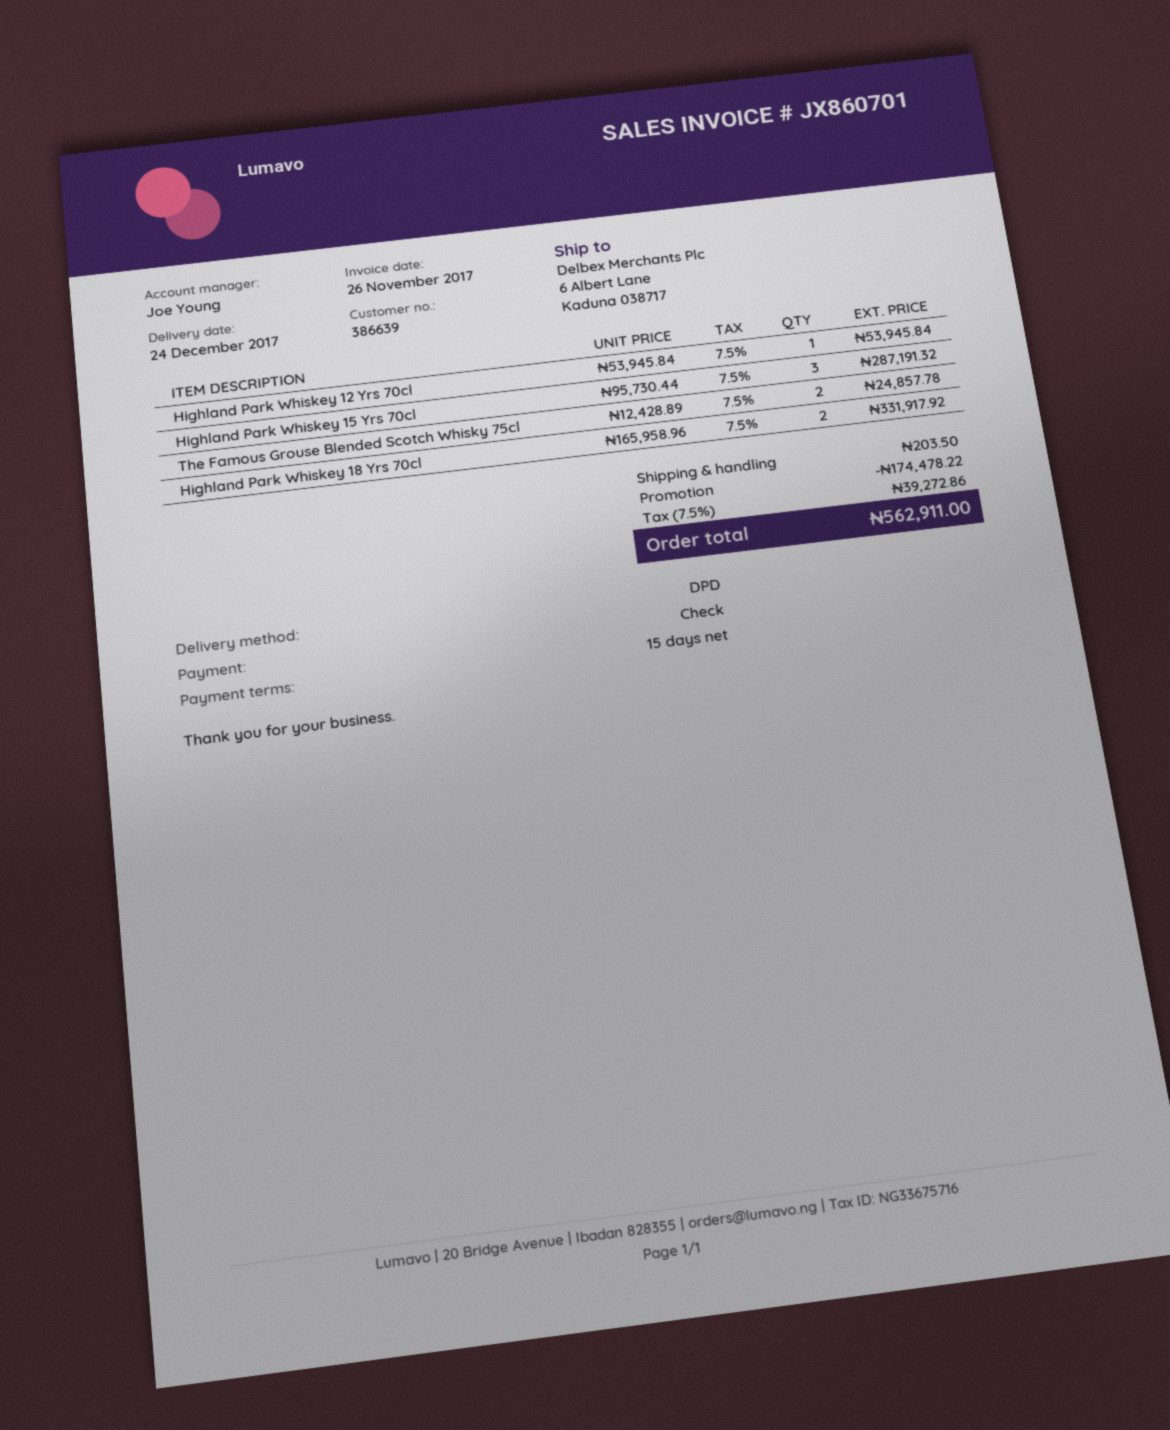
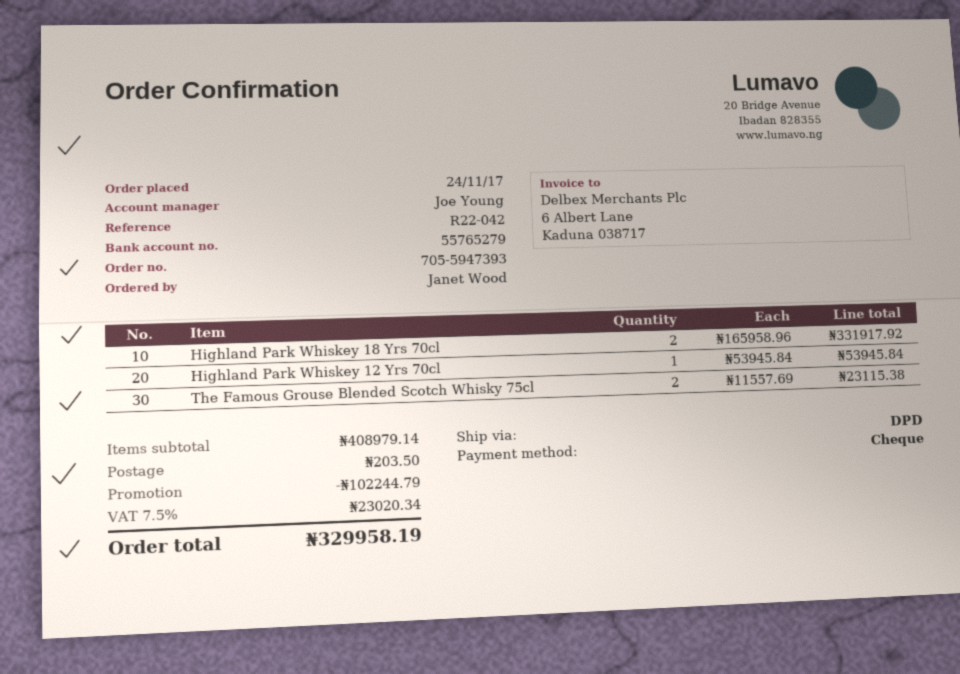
Highland Park Whiskey 15 Yrs 70cl: 3 x 95730.44 = 287191.32 -> none
The Famous Grouse Blended Scotch Whisky 75cl: 2 x 12428.89 = 24857.78 -> 2 x 11557.69 = 23115.38
discount: 174478.22 -> 102244.79
tax: 7.5% = 39272.86 -> 7.5% = 23020.34
total: 562911.00 -> 329958.19

